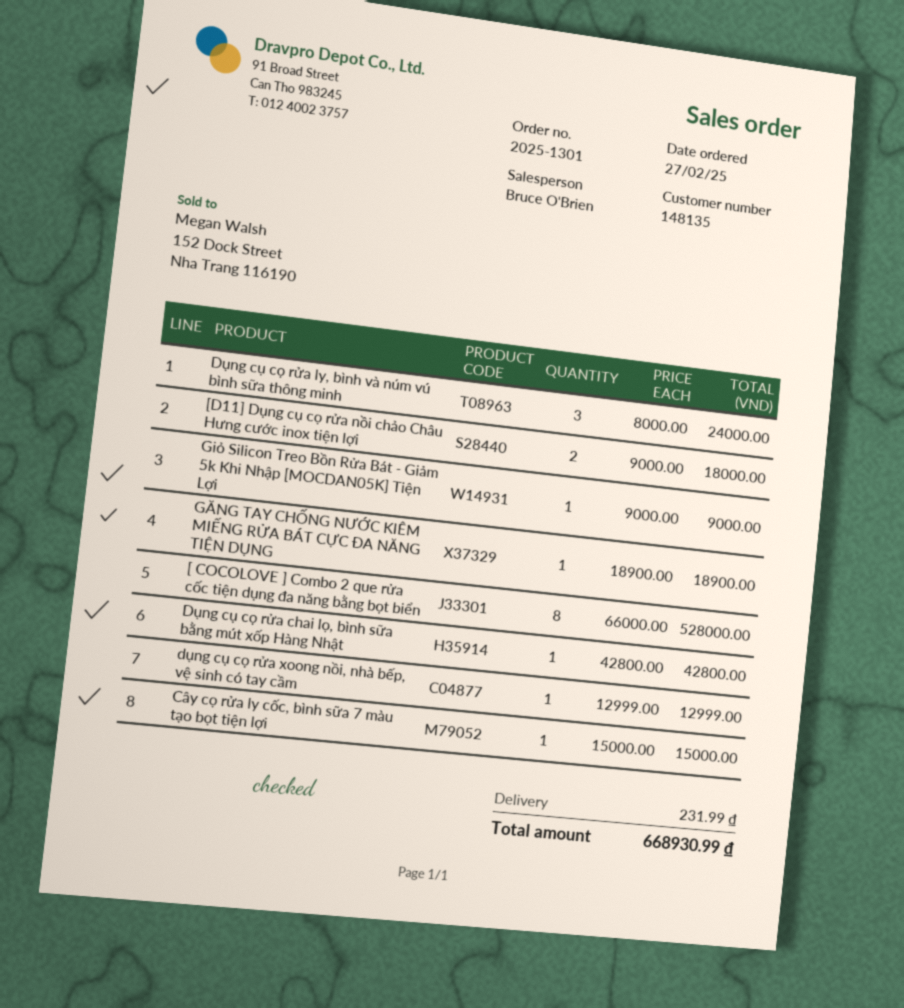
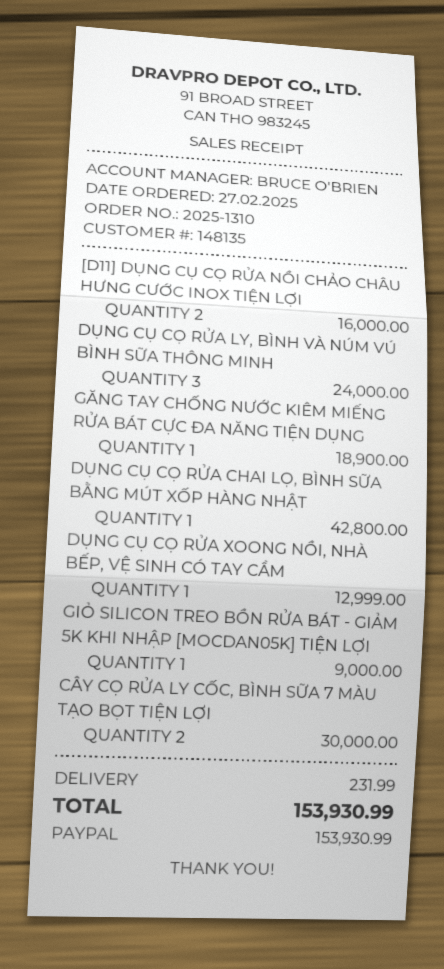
order number: 2025-1301 -> 2025-1310
[D11] Dụng cụ cọ rửa nồi chảo Châu Hưng cước inox tiện lợi: 2 for 18000.00 -> 2 for 16000.00
[ COCOLOVE ] Combo 2 que rửa cốc tiện dụng đa năng bằng bọt biển: 8 for 528000.00 -> none
Cây cọ rửa ly cốc, bình sữa 7 màu tạo bọt tiện lợi: 1 for 15000.00 -> 2 for 30000.00
total: 668930.99 -> 153930.99

